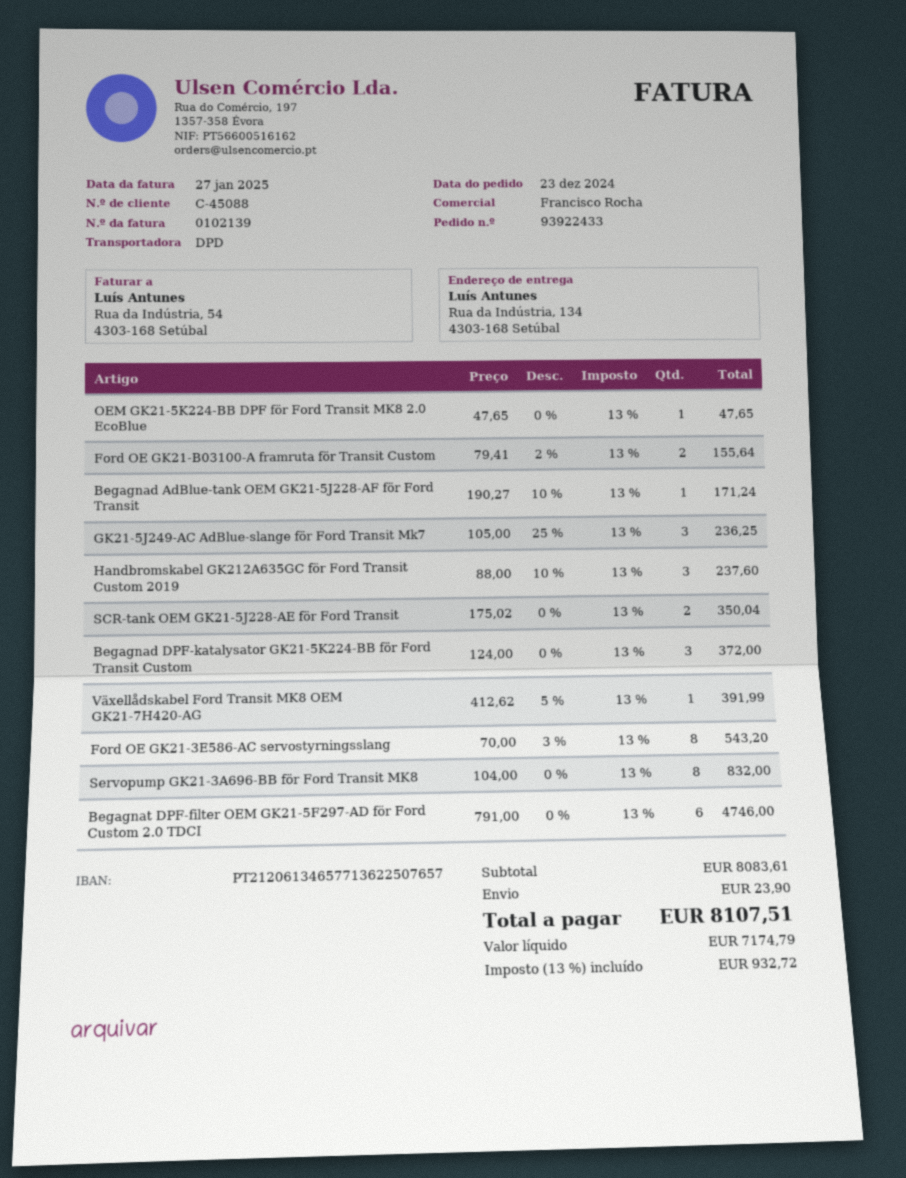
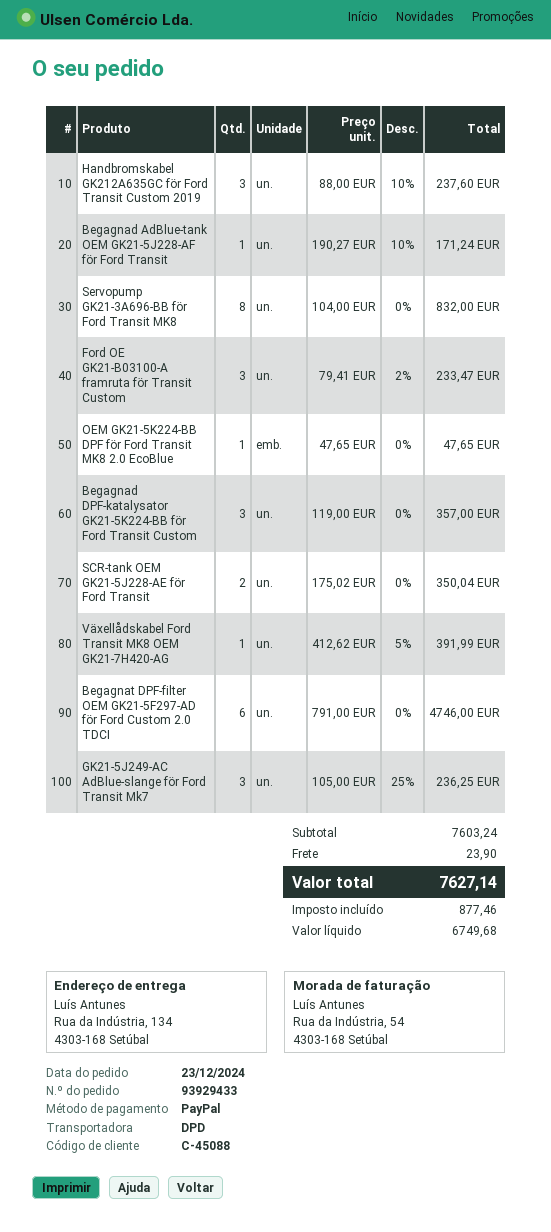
order number: 93922433 -> 93929433
Ford OE GK21-B03100-A framruta för Transit Custom: 2 x 79.41 - 2% = 155.64 -> 3 x 79.41 - 2% = 233.47
Begagnad DPF-katalysator GK21-5K224-BB för Ford Transit Custom: 3 x 124.00 = 372.00 -> 3 x 119.00 = 357.00
Ford OE GK21-3E586-AC servostyrningsslang: 8 x 70.00 - 3% = 543.20 -> none
subtotal: 8083.61 -> 7603.24
net: 7174.79 -> 6749.68
tax: 932.72 -> 877.46
total: 8107.51 -> 7627.14

